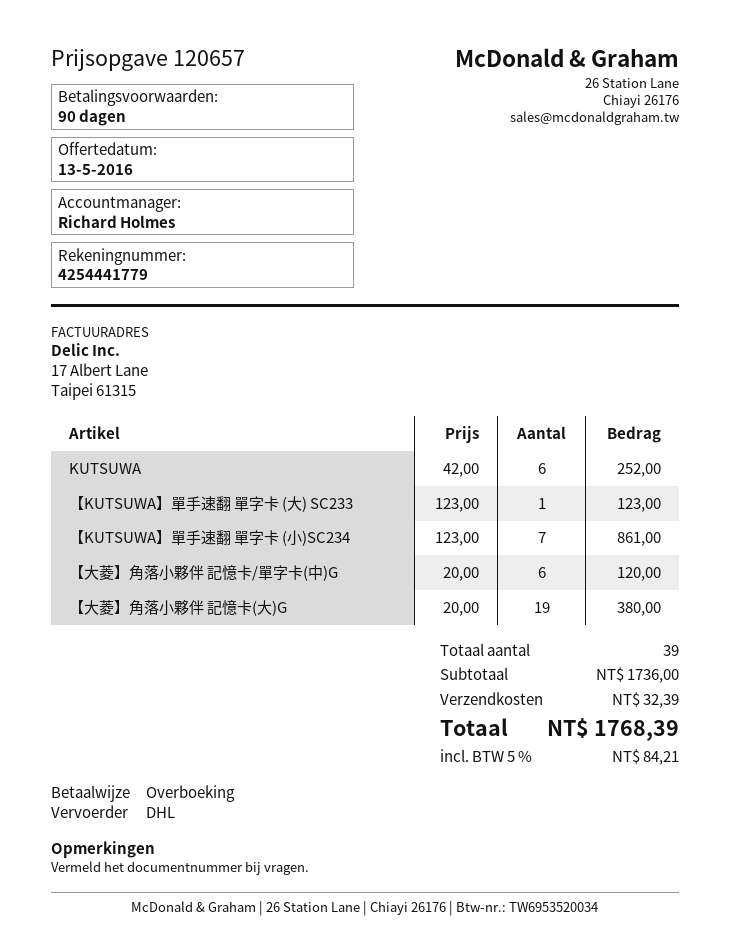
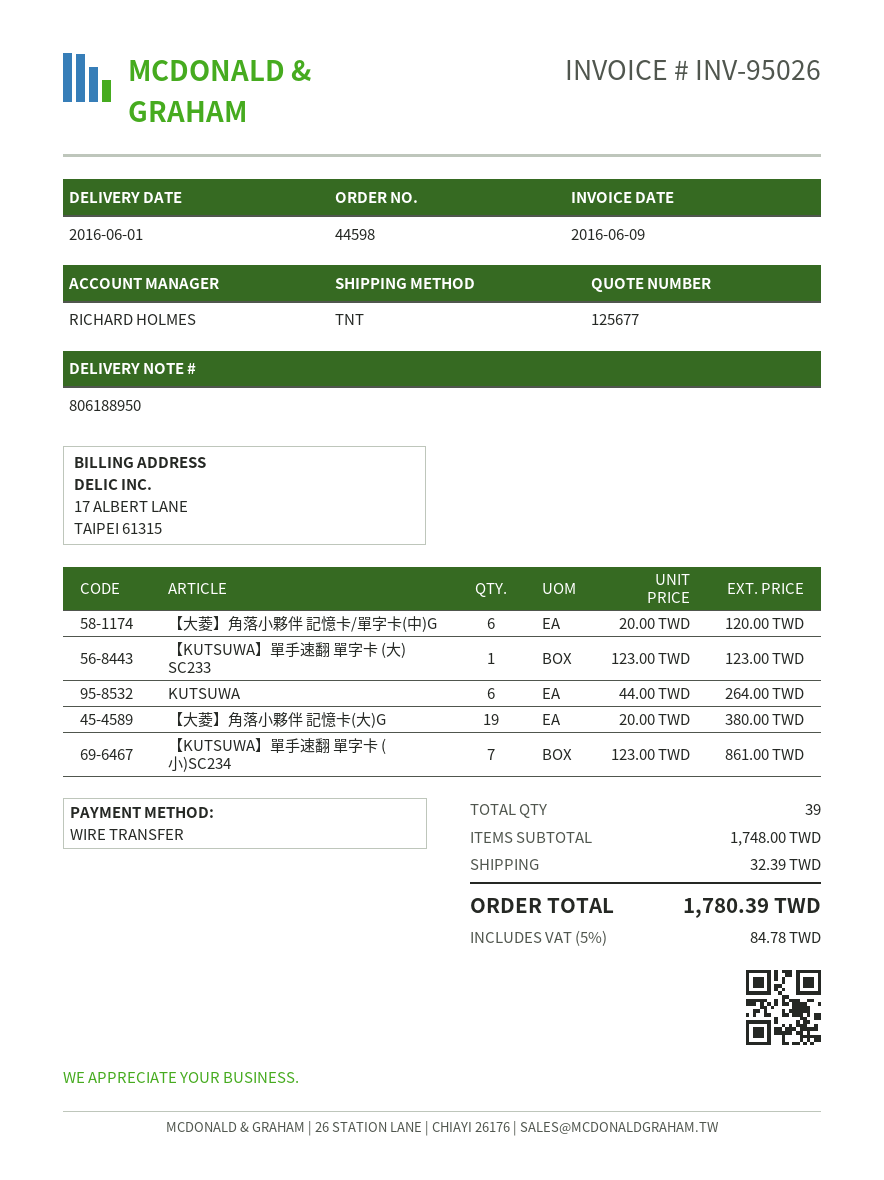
quote number: 120657 -> 125677
shipping method: DHL -> TNT
KUTSUWA: 6 x 42.00 = 252.00 -> 6 x 44.00 = 264.00
subtotal: 1736.00 -> 1748.00
tax: 5% = 84.21 -> 5% = 84.78
total: 1768.39 -> 1780.39

